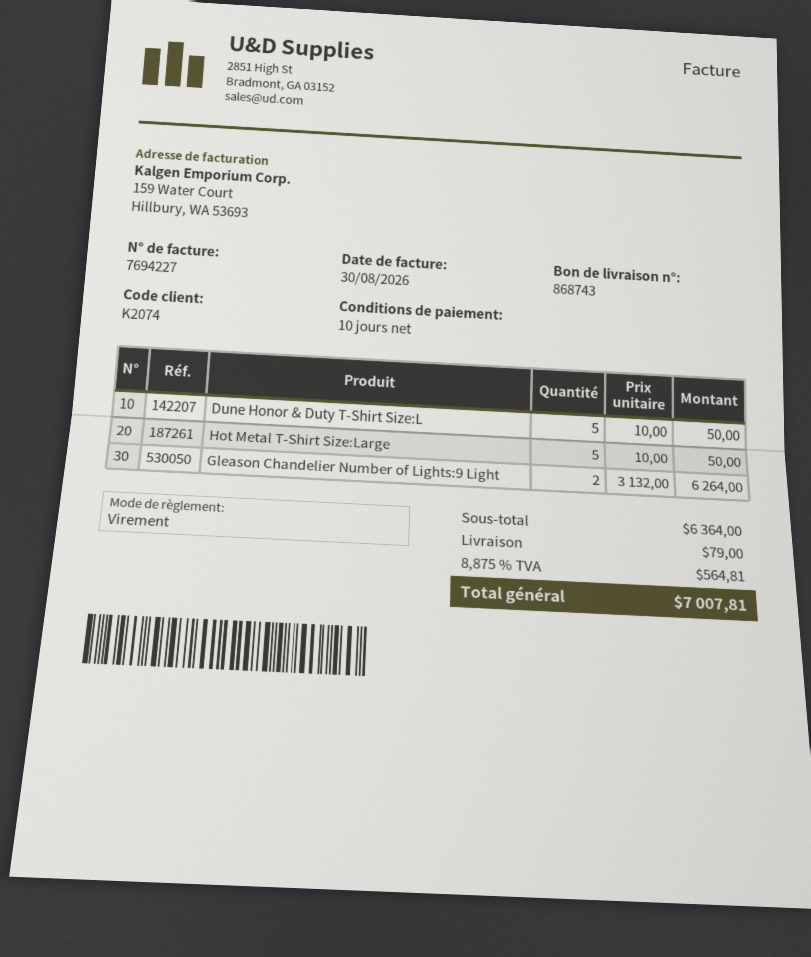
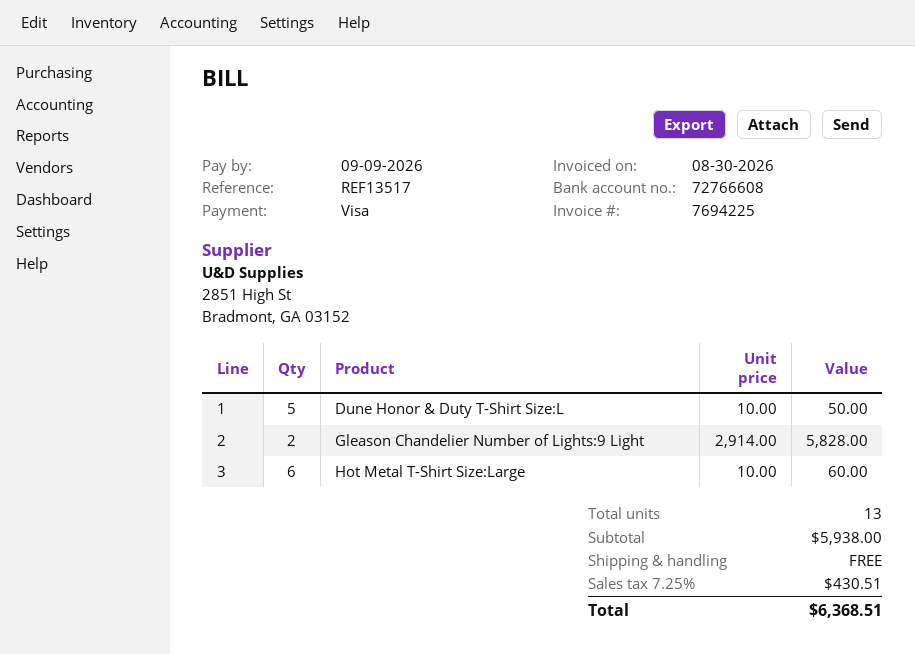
invoice number: 7694227 -> 7694225
payment method: bank transfer -> Visa
Hot Metal T-Shirt Size:Large: 5 x 10.00 = 50.00 -> 6 x 10.00 = 60.00
Gleason Chandelier Number of Lights:9 Light: 2 x 3132.00 = 6264.00 -> 2 x 2914.00 = 5828.00
subtotal: 6364.00 -> 5938.00
shipping: 79.00 -> 0.00
tax: 8.875% = 564.81 -> 7.25% = 430.51
total: 7007.81 -> 6368.51

